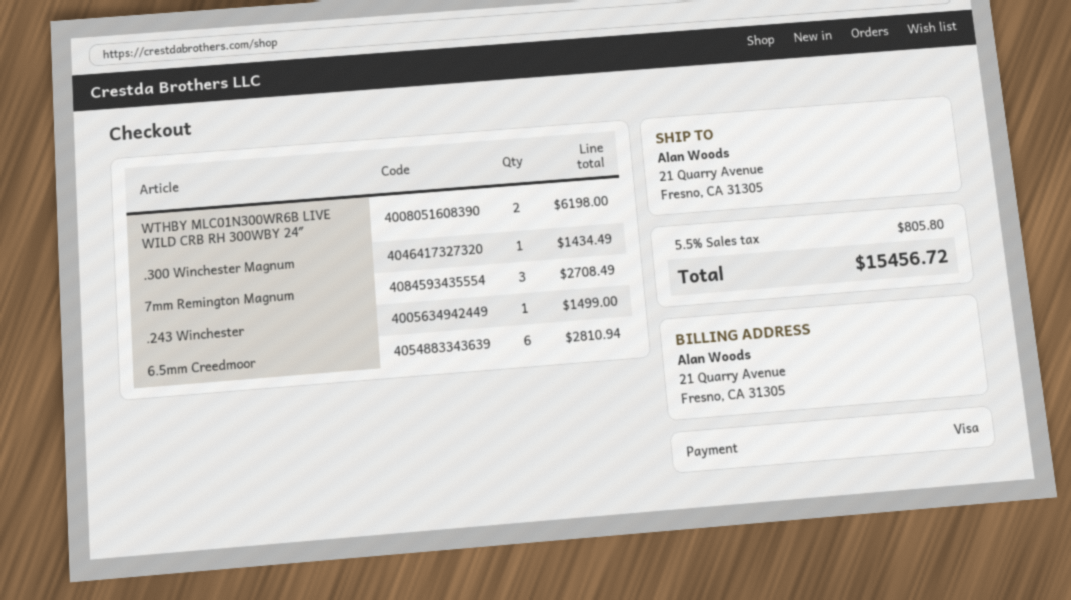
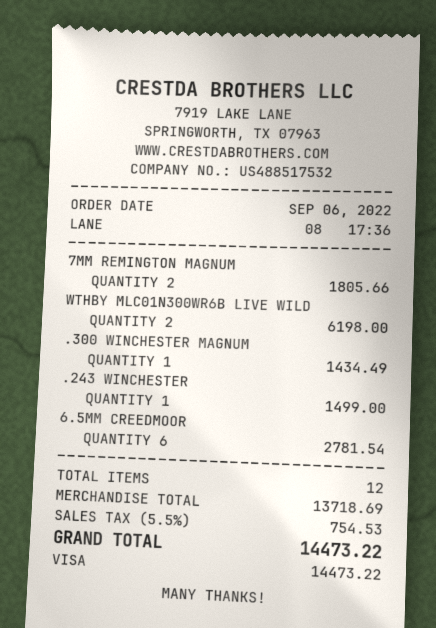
7mm Remington Magnum: 3 for 2708.49 -> 2 for 1805.66
6.5mm Creedmoor: 6 for 2810.94 -> 6 for 2781.54
tax: 5.5% = 805.80 -> 5.5% = 754.53
total: 15456.72 -> 14473.22

